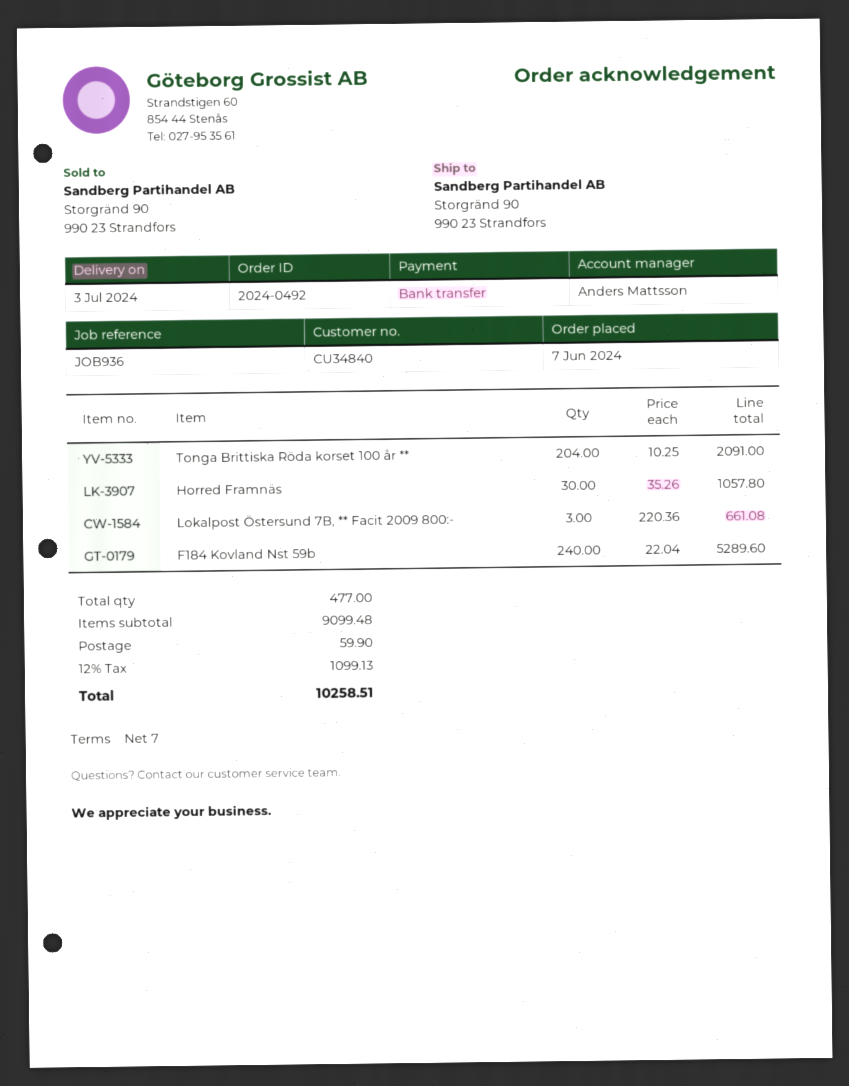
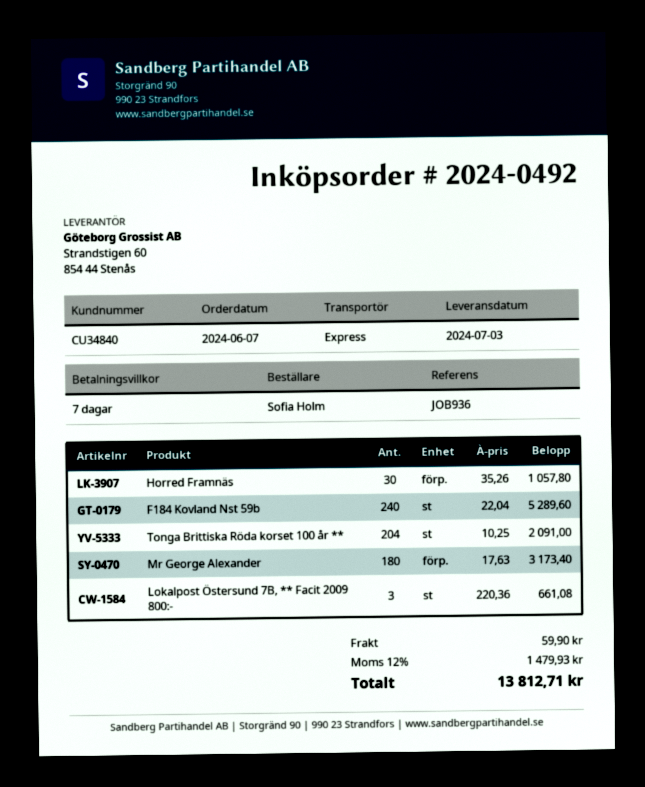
Mr George Alexander: none -> 180 x 17.63 = 3173.40
tax: 12% = 1099.13 -> 12% = 1479.93
total: 10258.51 -> 13812.71

